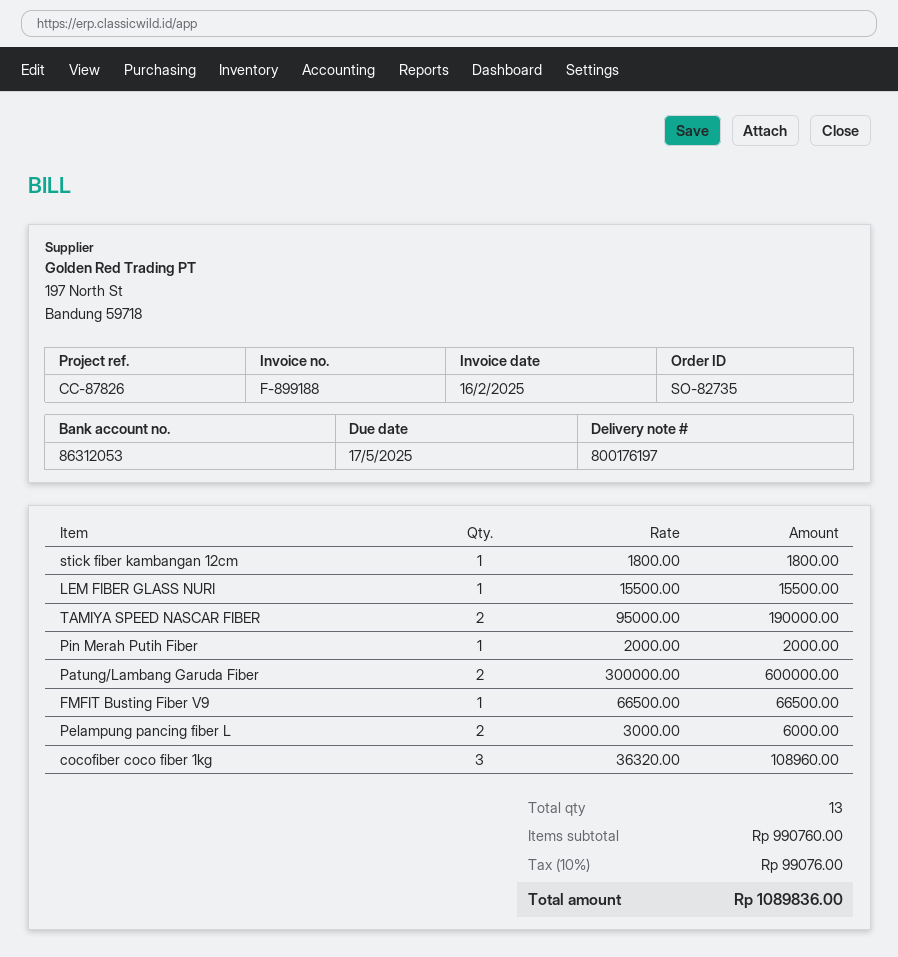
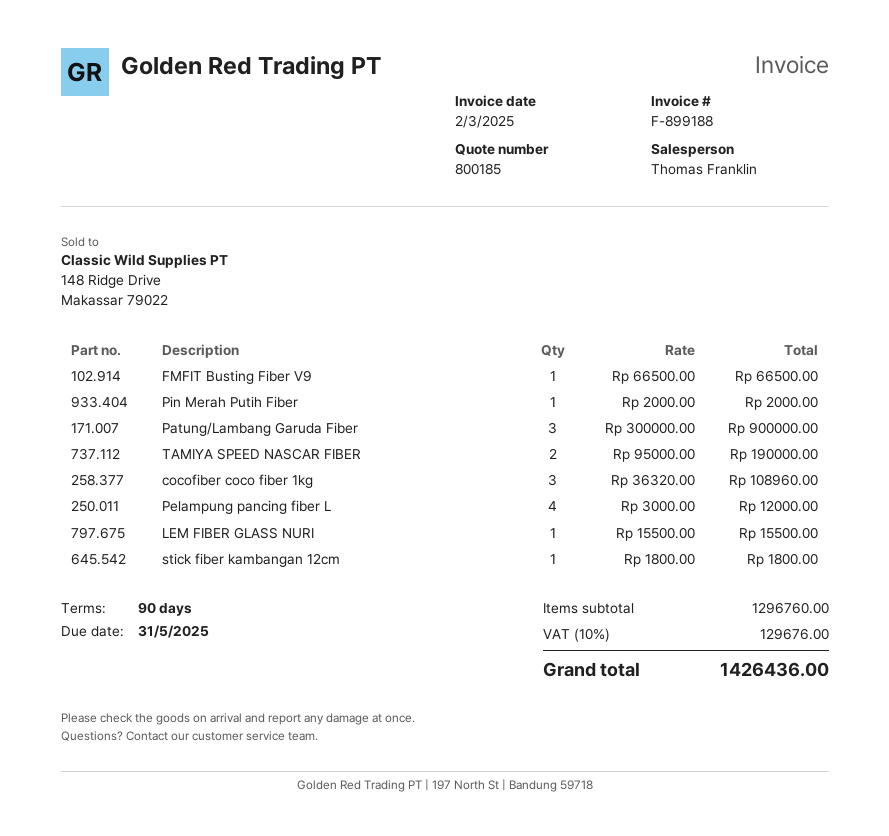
invoice date: 2025-02-16 -> 2025-03-02
due date: 2025-05-17 -> 2025-05-31
Patung/Lambang Garuda Fiber: 2 x 300000.00 = 600000.00 -> 3 x 300000.00 = 900000.00
Pelampung pancing fiber L: 2 x 3000.00 = 6000.00 -> 4 x 3000.00 = 12000.00
subtotal: 990760.00 -> 1296760.00
tax: 10% = 99076.00 -> 10% = 129676.00
total: 1089836.00 -> 1426436.00

